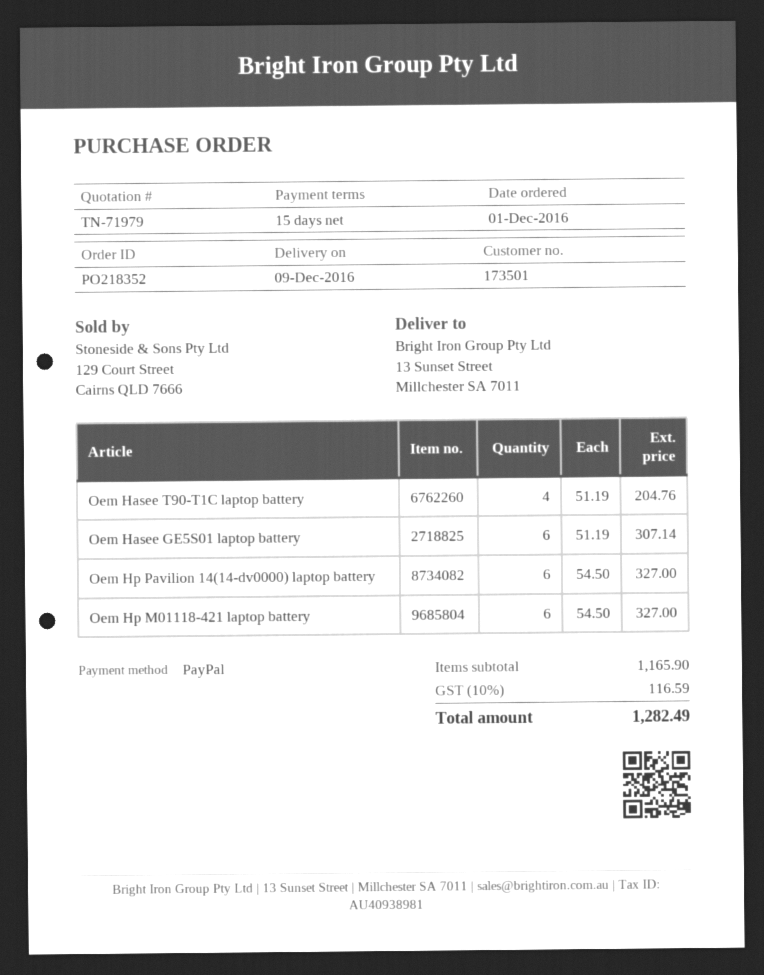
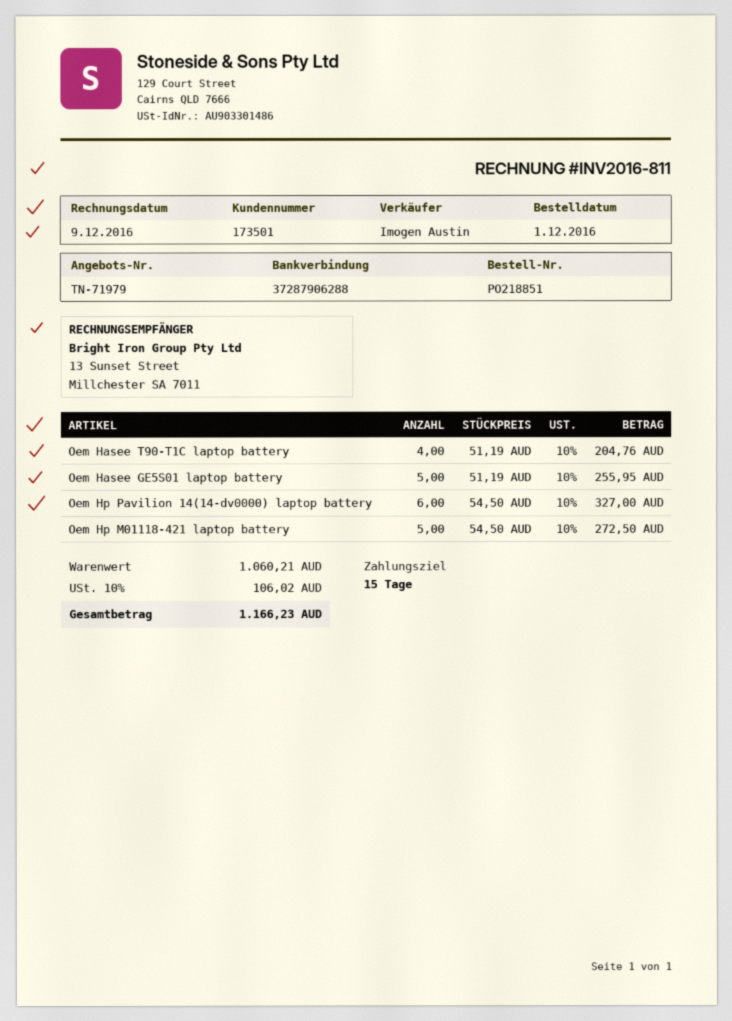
order number: PO218352 -> PO218851
Oem Hasee GE5S01 laptop battery: 6 x 51.19 = 307.14 -> 5 x 51.19 = 255.95
Oem Hp M01118-421 laptop battery: 6 x 54.50 = 327.00 -> 5 x 54.50 = 272.50
subtotal: 1165.90 -> 1060.21
tax: 10% = 116.59 -> 10% = 106.02
total: 1282.49 -> 1166.23

